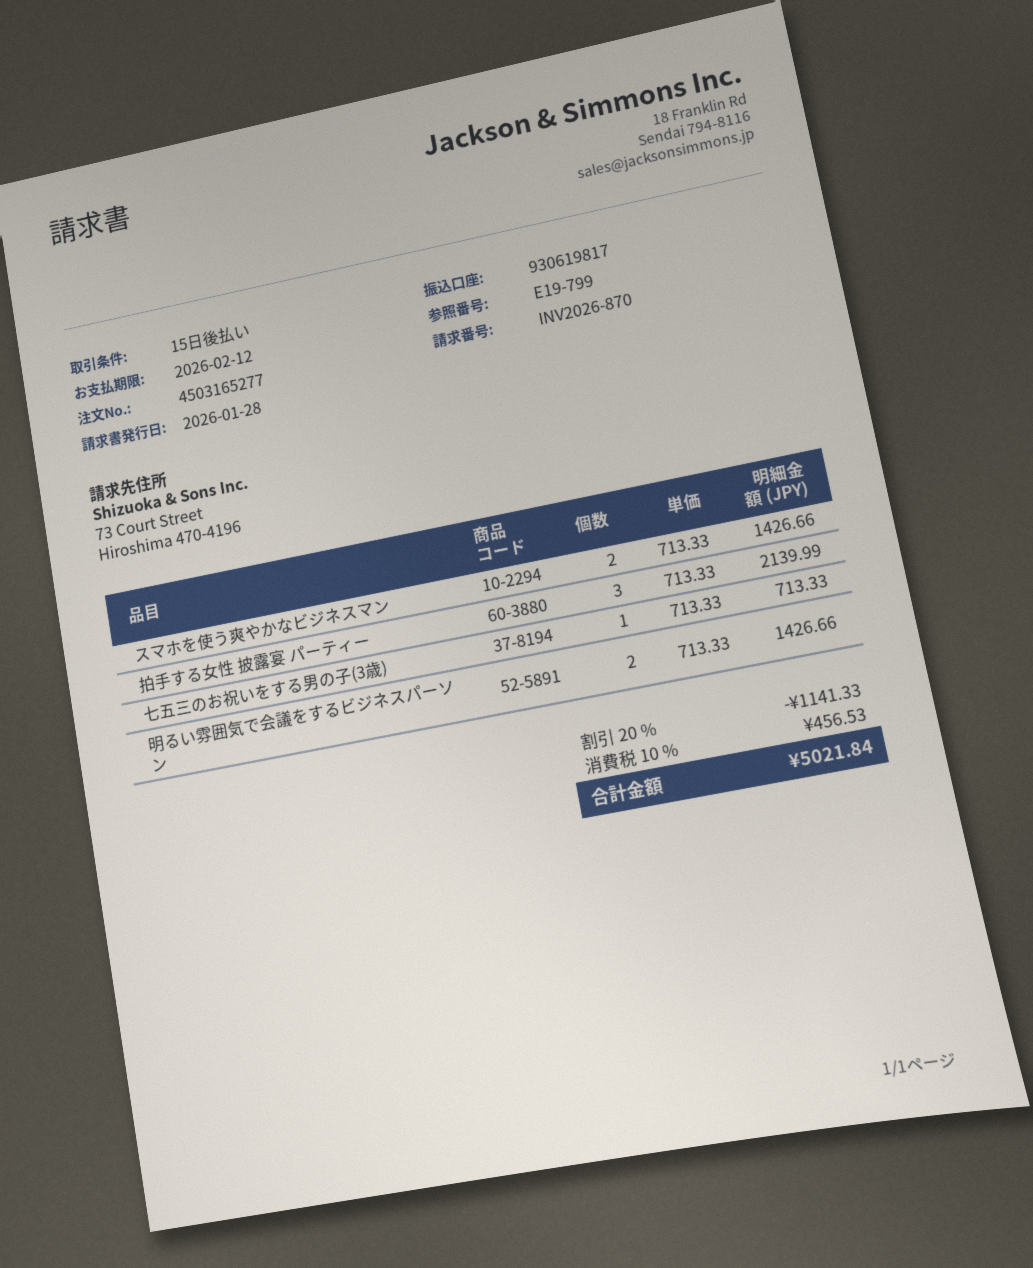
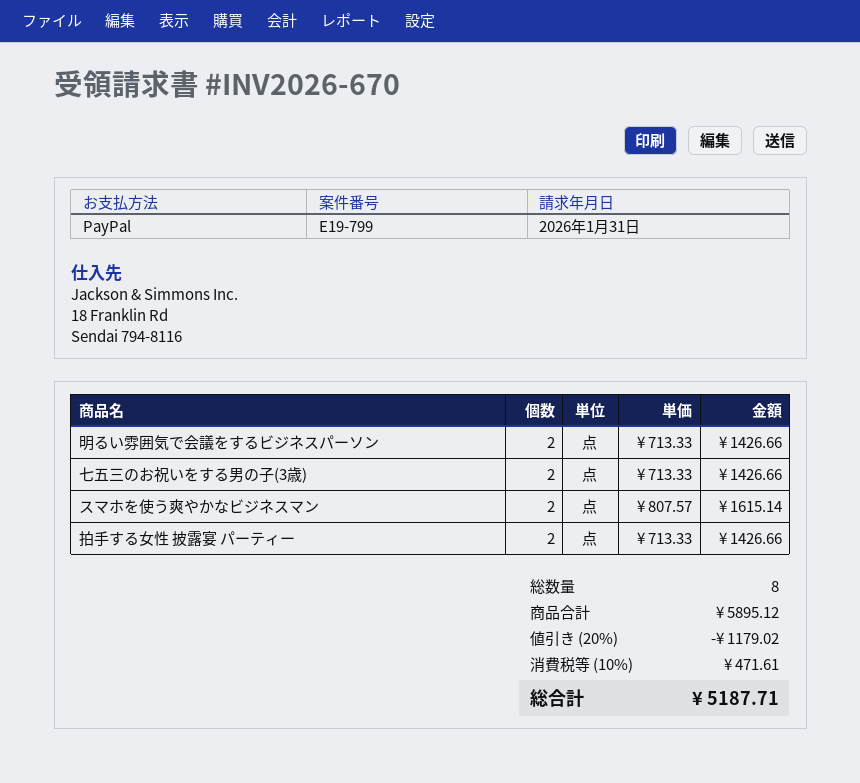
invoice number: INV2026-870 -> INV2026-670
invoice date: 2026-01-28 -> 2026-01-31
スマホを使う爽やかなビジネスマン: 2 x 713.33 = 1426.66 -> 2 x 807.57 = 1615.14
拍手する女性 披露宴 パーティー: 3 x 713.33 = 2139.99 -> 2 x 713.33 = 1426.66
七五三のお祝いをする男の子(3歳): 1 x 713.33 = 713.33 -> 2 x 713.33 = 1426.66
discount: 20% = 1141.33 -> 20% = 1179.02
tax: 10% = 456.53 -> 10% = 471.61
total: 5021.84 -> 5187.71

